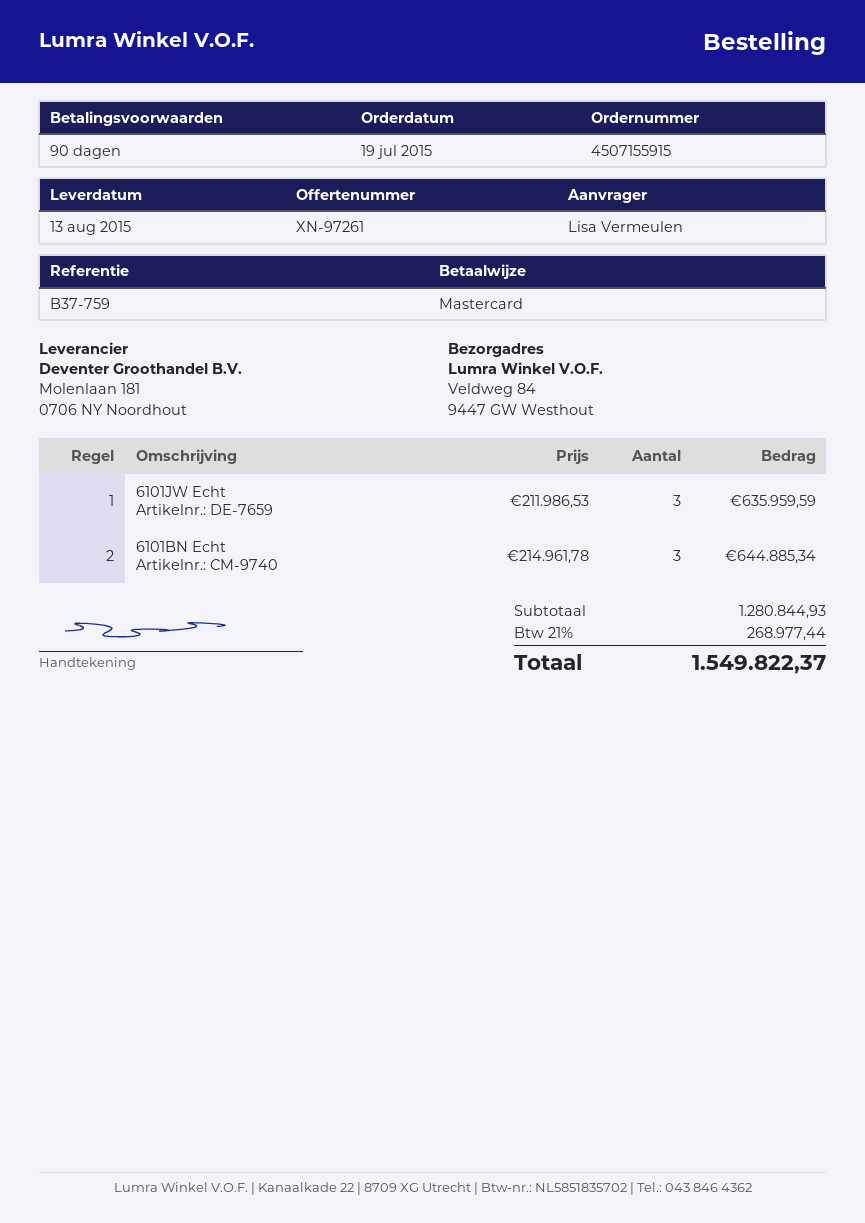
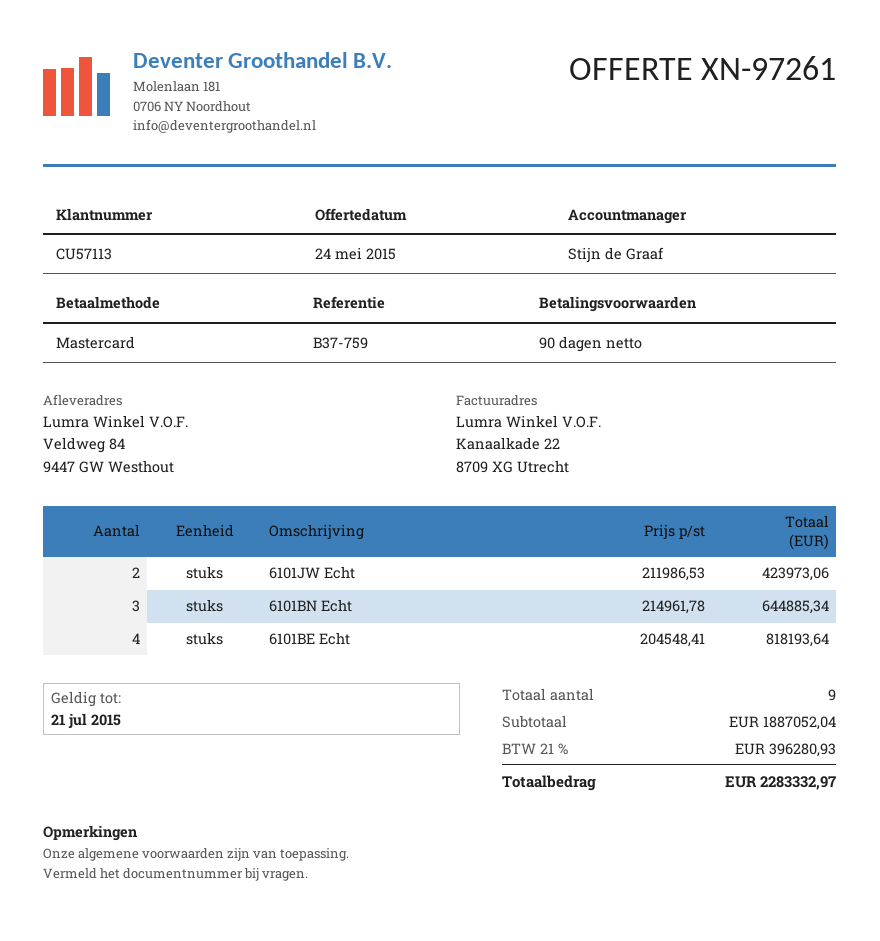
6101JW Echt: 3 x 211986.53 = 635959.59 -> 2 x 211986.53 = 423973.06
6101BE Echt: none -> 4 x 204548.41 = 818193.64
subtotal: 1280844.93 -> 1887052.04
tax: 21% = 268977.44 -> 21% = 396280.93
total: 1549822.37 -> 2283332.97

